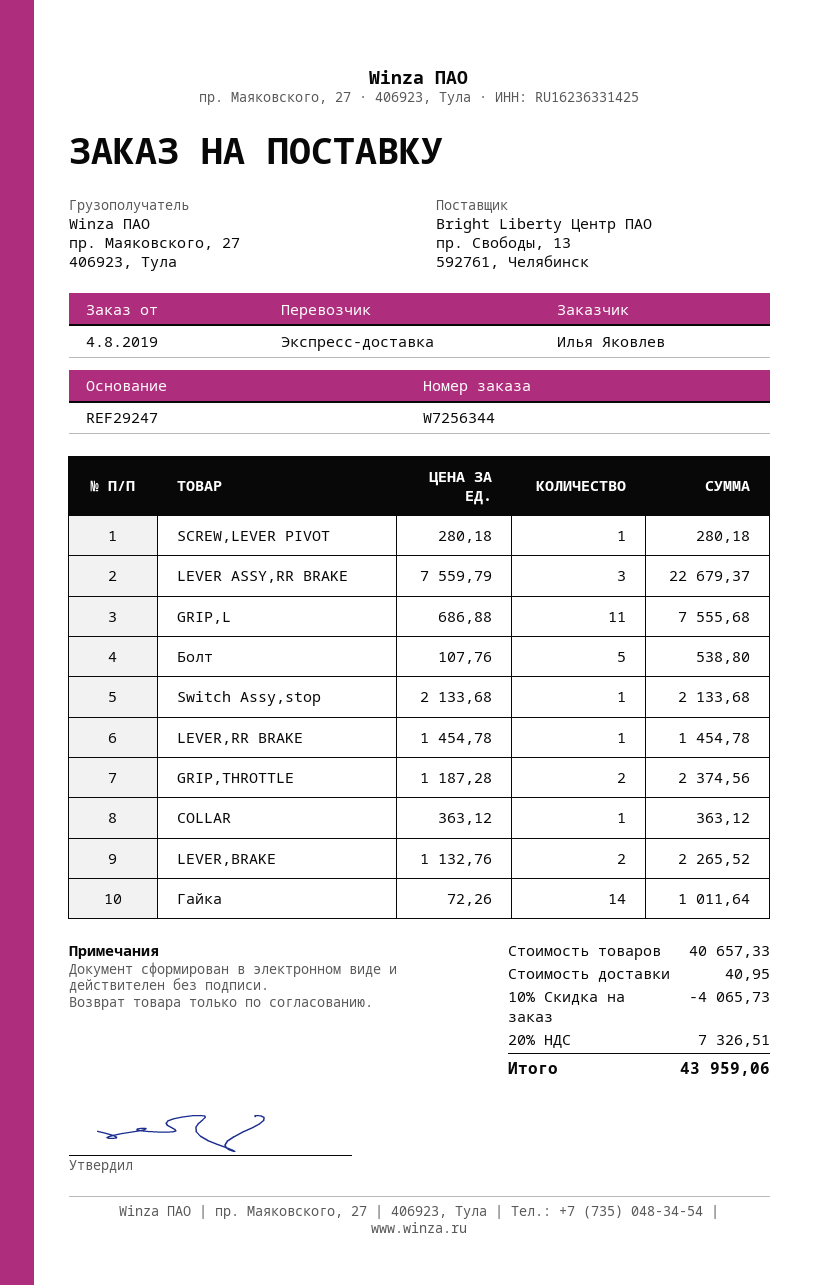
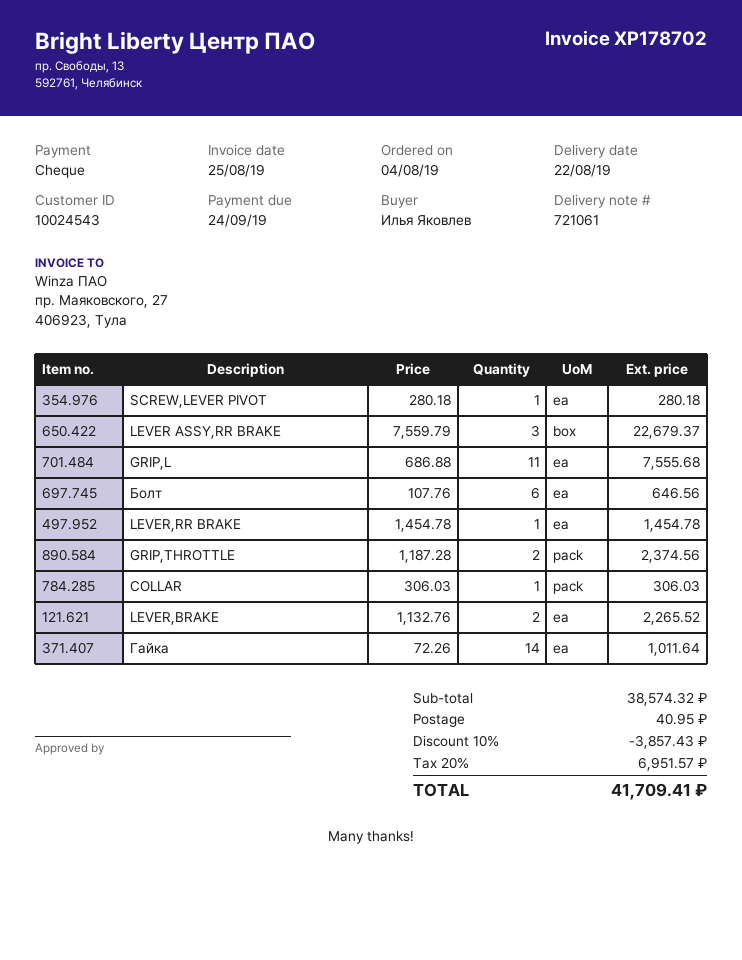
Болт: 5 x 107.76 = 538.80 -> 6 x 107.76 = 646.56
Switch Assy,stop: 1 x 2133.68 = 2133.68 -> none
COLLAR: 1 x 363.12 = 363.12 -> 1 x 306.03 = 306.03
subtotal: 40657.33 -> 38574.32
discount: 10% = 4065.73 -> 10% = 3857.43
tax: 20% = 7326.51 -> 20% = 6951.57
total: 43959.06 -> 41709.41

